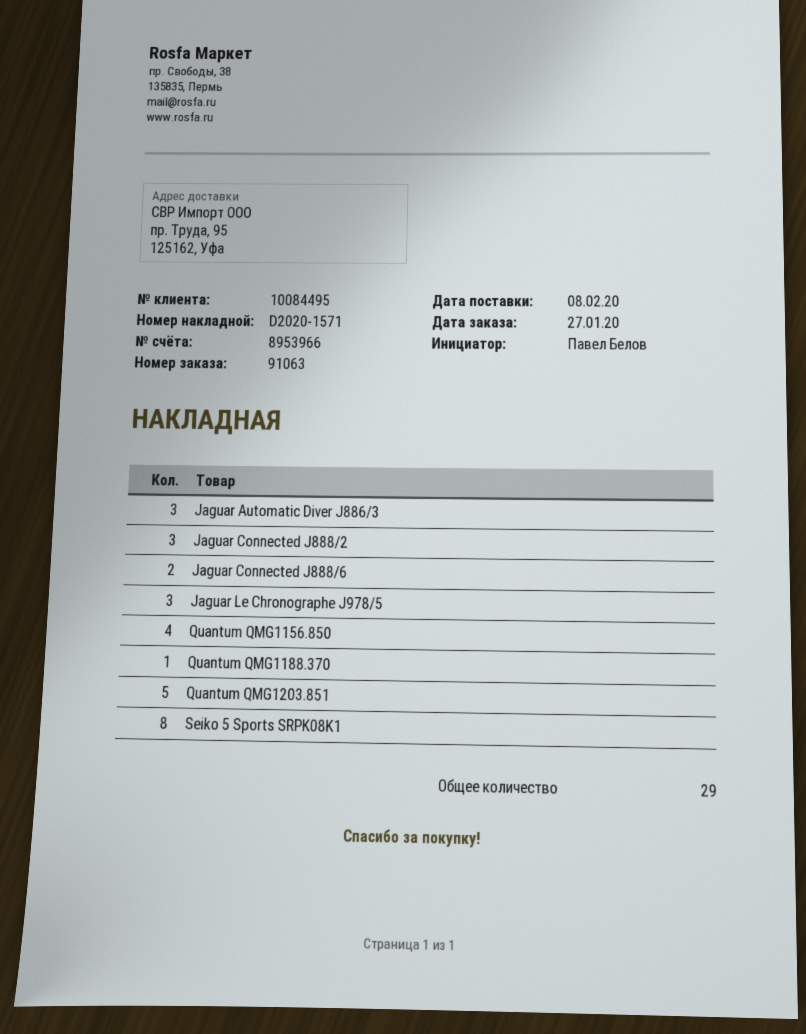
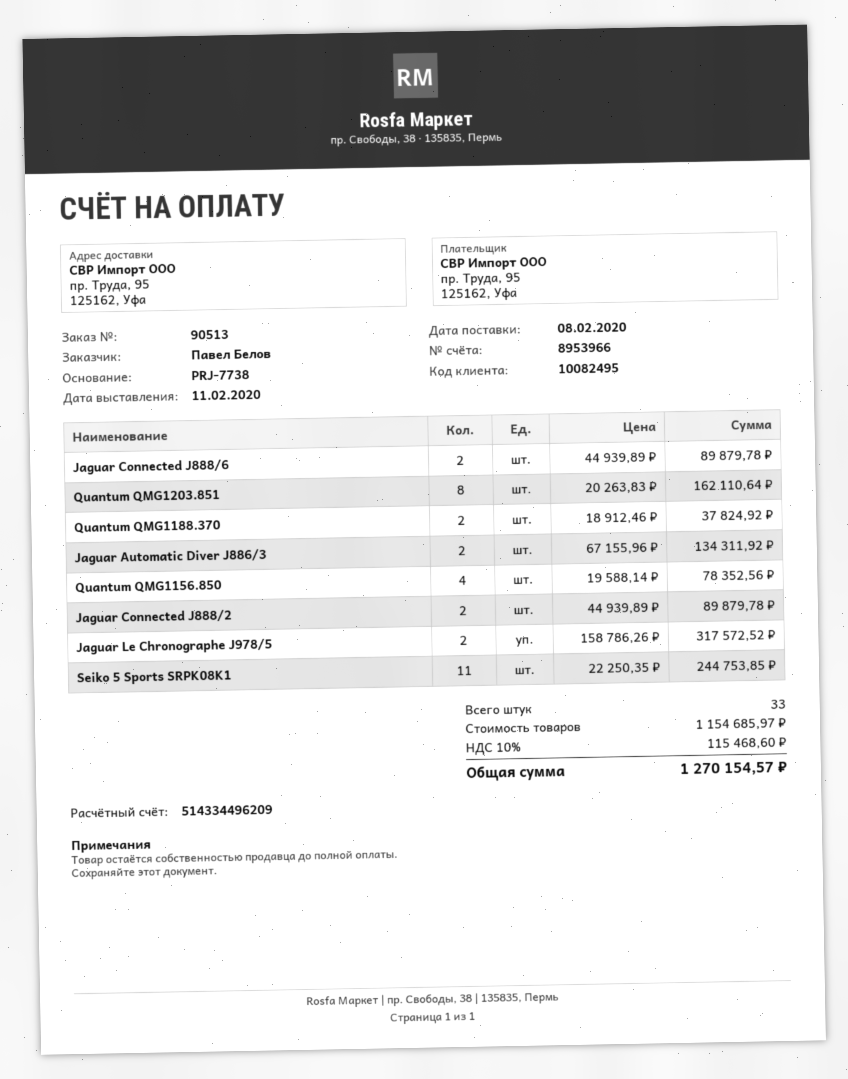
order number: 91063 -> 90513
customer number: 10084495 -> 10082495
Jaguar Automatic Diver J886/3: 3 -> 2
Jaguar Connected J888/2: 3 -> 2
Jaguar Le Chronographe J978/5: 3 -> 2
Quantum QMG1188.370: 1 -> 2
Quantum QMG1203.851: 5 -> 8
Seiko 5 Sports SRPK08K1: 8 -> 11
total quantity: 29 -> 33

